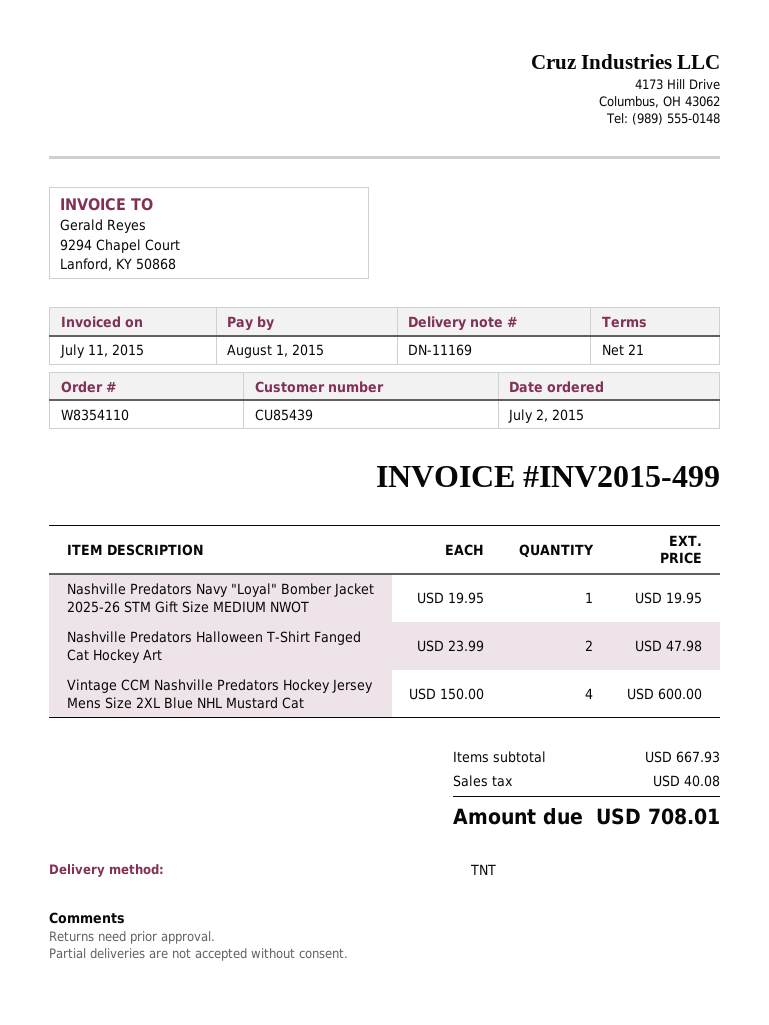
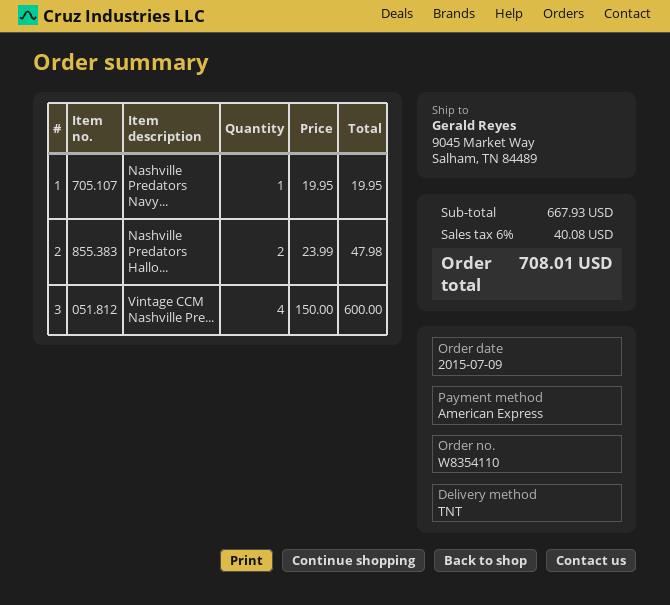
order date: 2015-07-02 -> 2015-07-09

